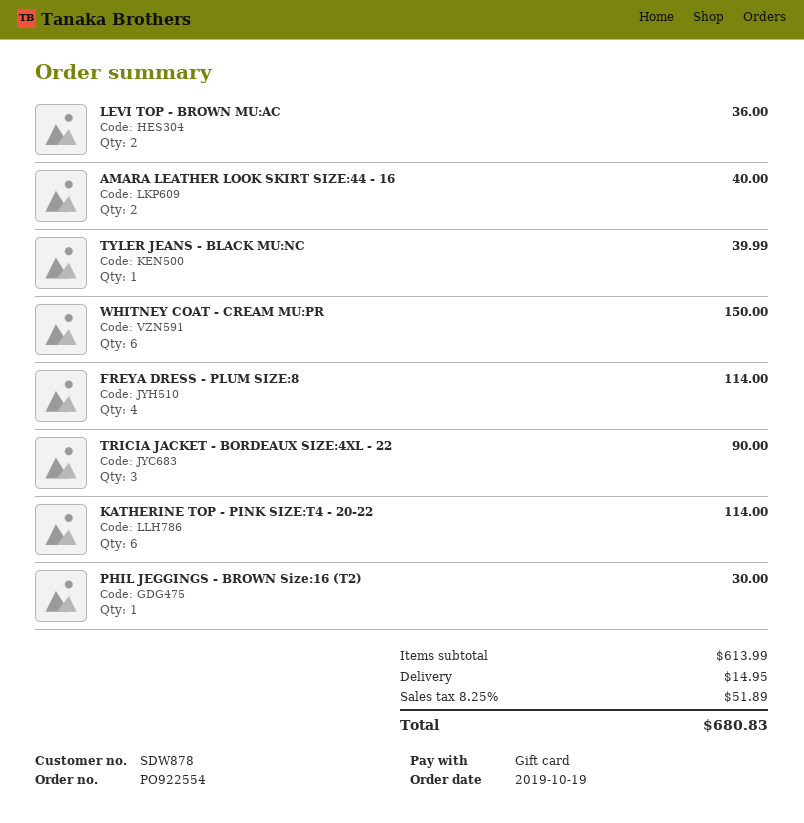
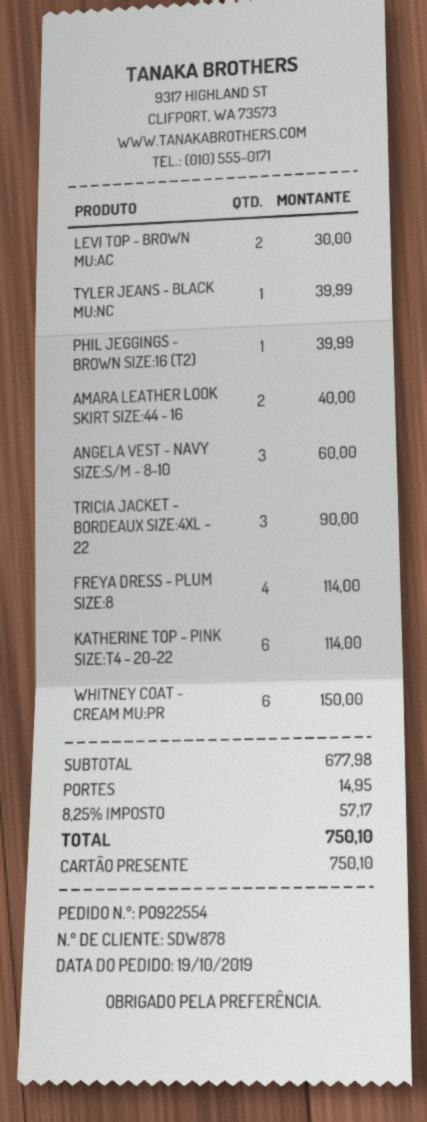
LEVI TOP - BROWN MU:AC: 2 for 36.00 -> 2 for 30.00
PHIL JEGGINGS - BROWN Size:16 (T2): 1 for 30.00 -> 1 for 39.99
ANGELA VEST - NAVY SIZE:S/M - 8-10: none -> 3 for 60.00
subtotal: 613.99 -> 677.98
tax: 8.25% = 51.89 -> 8.25% = 57.17
total: 680.83 -> 750.10

